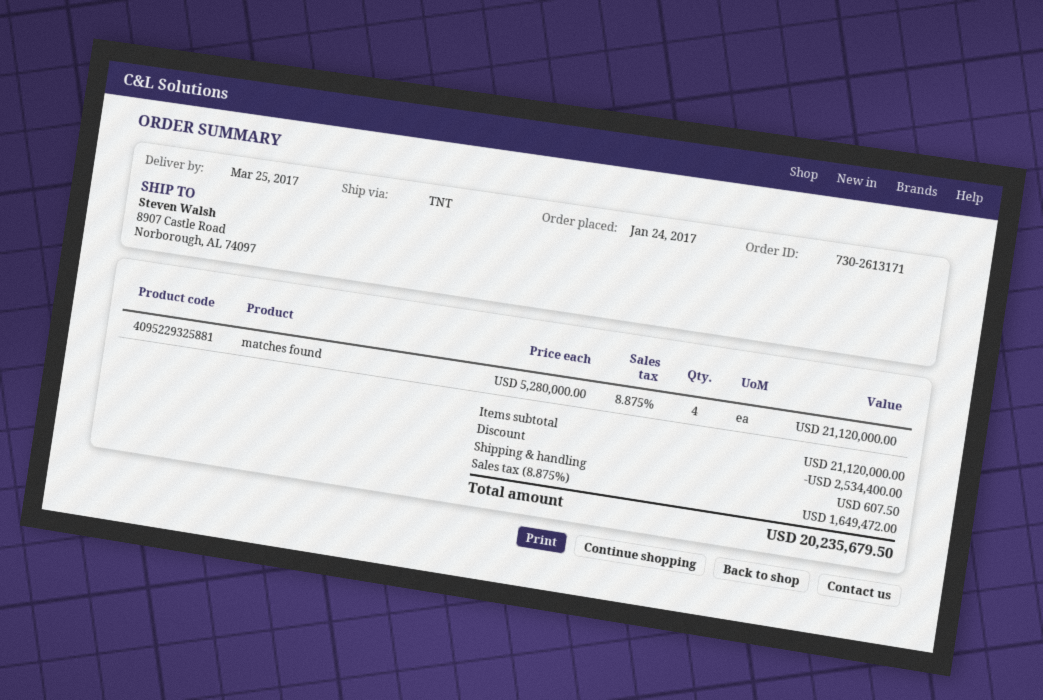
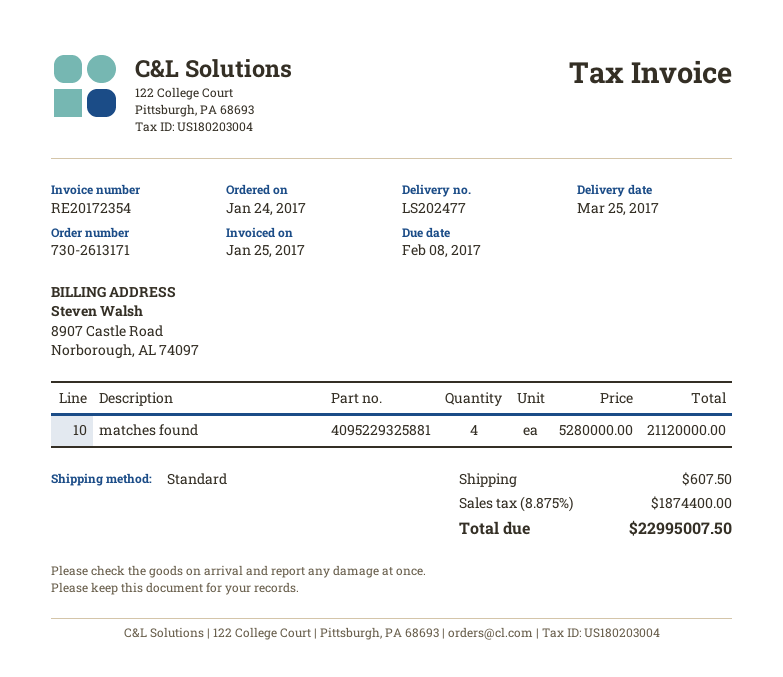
shipping method: TNT -> standard
discount: 2534400.00 -> none
tax: 8.875% = 1649472.00 -> 8.875% = 1874400.00
total: 20235679.50 -> 22995007.50

